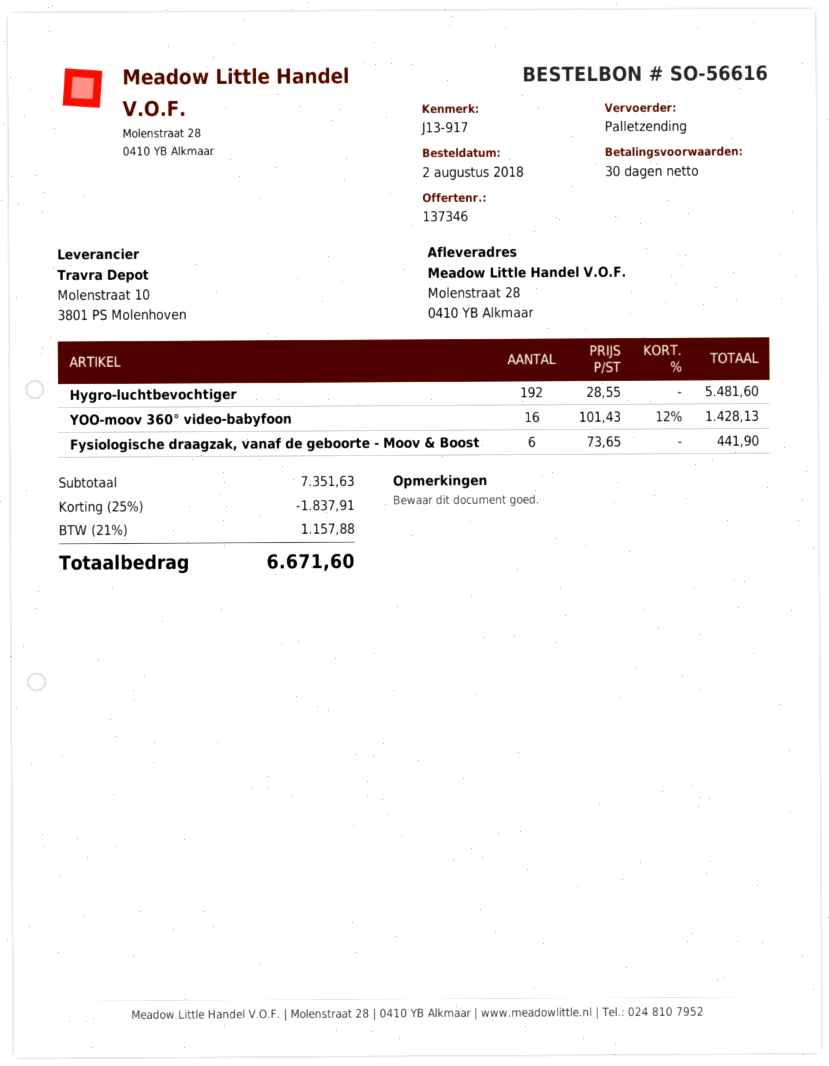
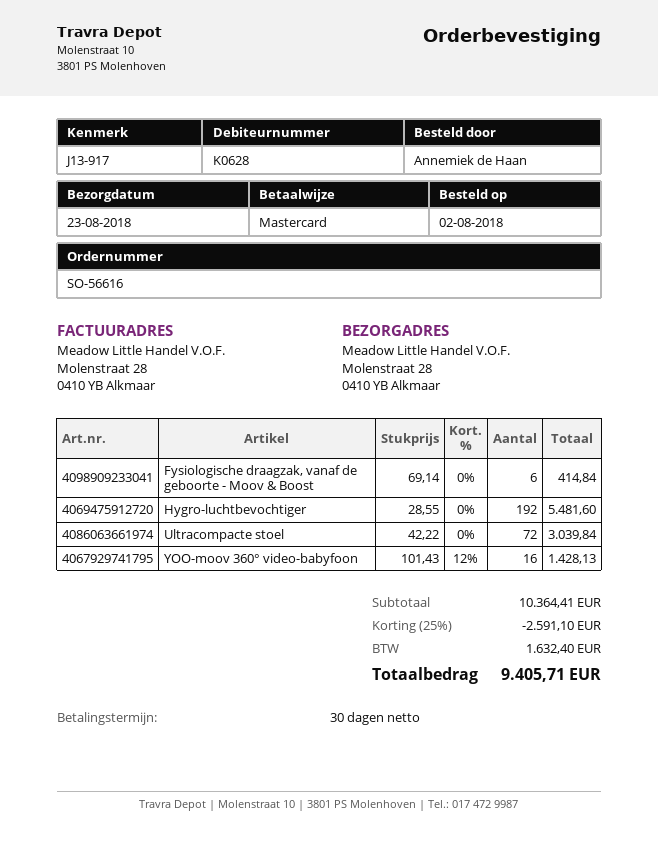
Fysiologische draagzak, vanaf de geboorte - Moov & Boost: 6 x 73.65 = 441.90 -> 6 x 69.14 = 414.84
Ultracompacte stoel: none -> 72 x 42.22 = 3039.84
subtotal: 7351.63 -> 10364.41
discount: 25% = 1837.91 -> 25% = 2591.10
tax: 1157.88 -> 1632.40
total: 6671.60 -> 9405.71

